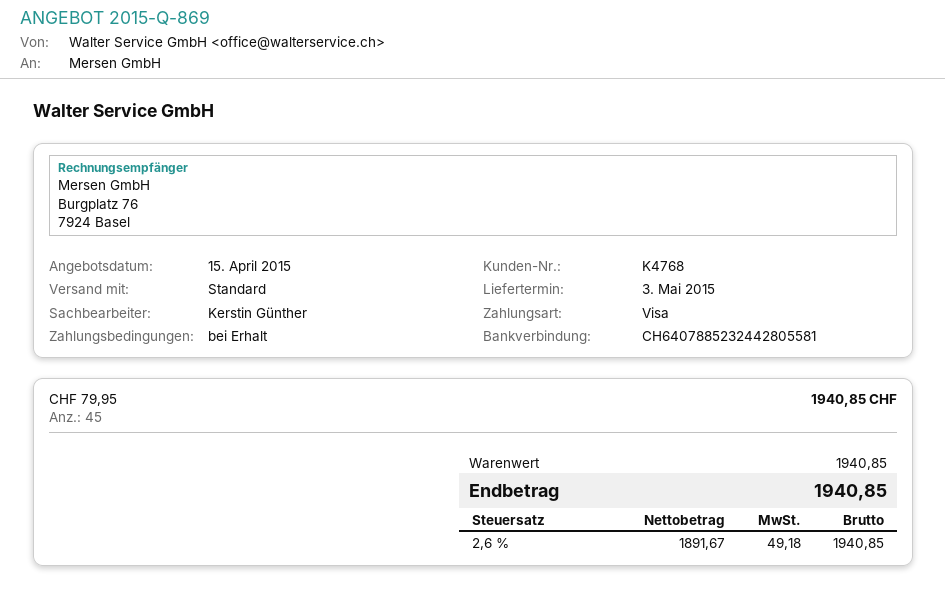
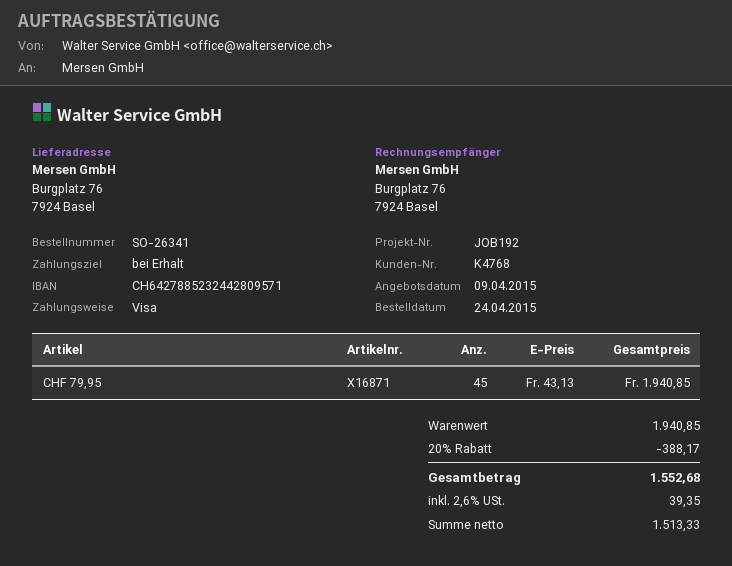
quote date: 2015-04-15 -> 2015-04-09
bank account: CH6407885232442805581 -> CH6427885232442809571
discount: none -> 20% = 388.17
net: 1891.67 -> 1513.33
tax: 2.6% = 49.18 -> 2.6% = 39.35
total: 1940.85 -> 1552.68

